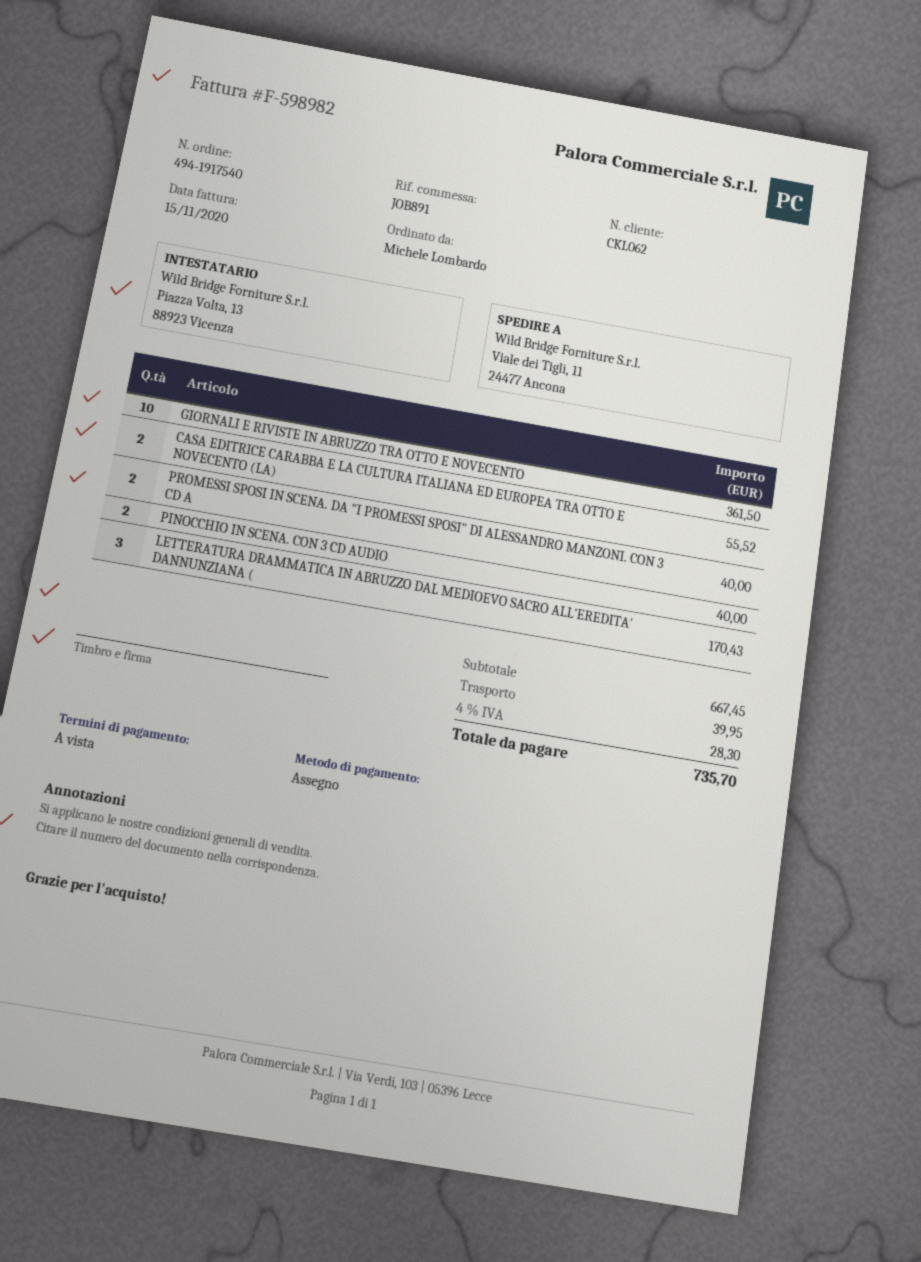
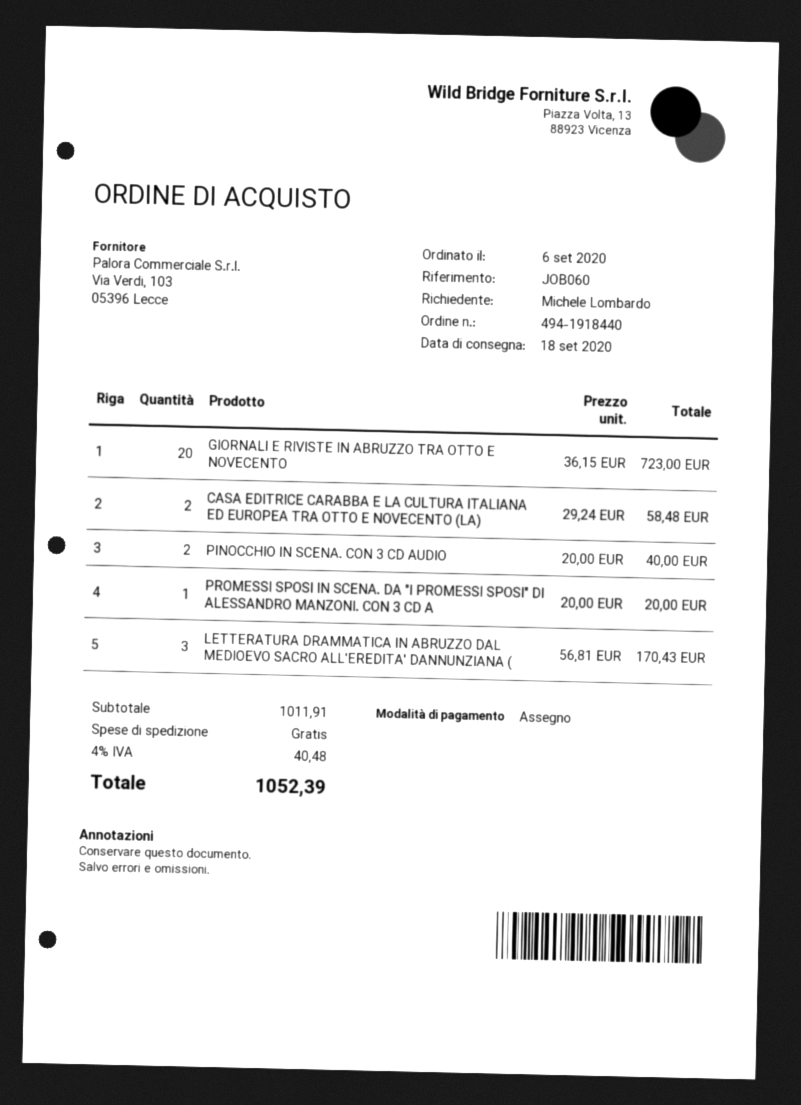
order number: 494-1917540 -> 494-1918440
reference: JOB891 -> JOB060
GIORNALI E RIVISTE IN ABRUZZO TRA OTTO E NOVECENTO: 10 for 361.50 -> 20 for 723.00
CASA EDITRICE CARABBA E LA CULTURA ITALIANA ED EUROPEA TRA OTTO E NOVECENTO (LA): 2 for 55.52 -> 2 for 58.48
PROMESSI SPOSI IN SCENA. DA "I PROMESSI SPOSI" DI ALESSANDRO MANZONI. CON 3 CD A: 2 for 40.00 -> 1 for 20.00
subtotal: 667.45 -> 1011.91
shipping: 39.95 -> 0.00
tax: 4% = 28.30 -> 4% = 40.48
total: 735.70 -> 1052.39

